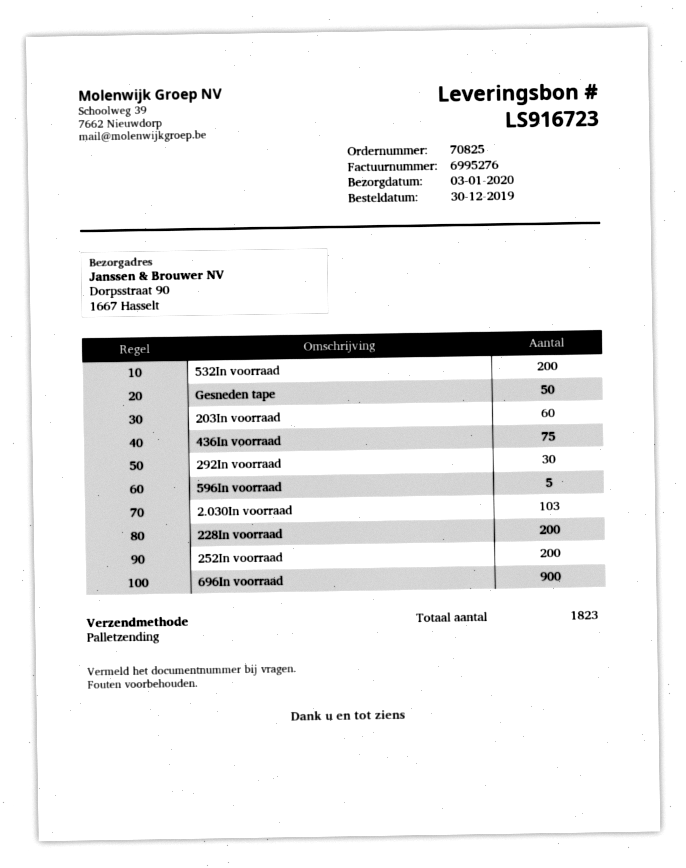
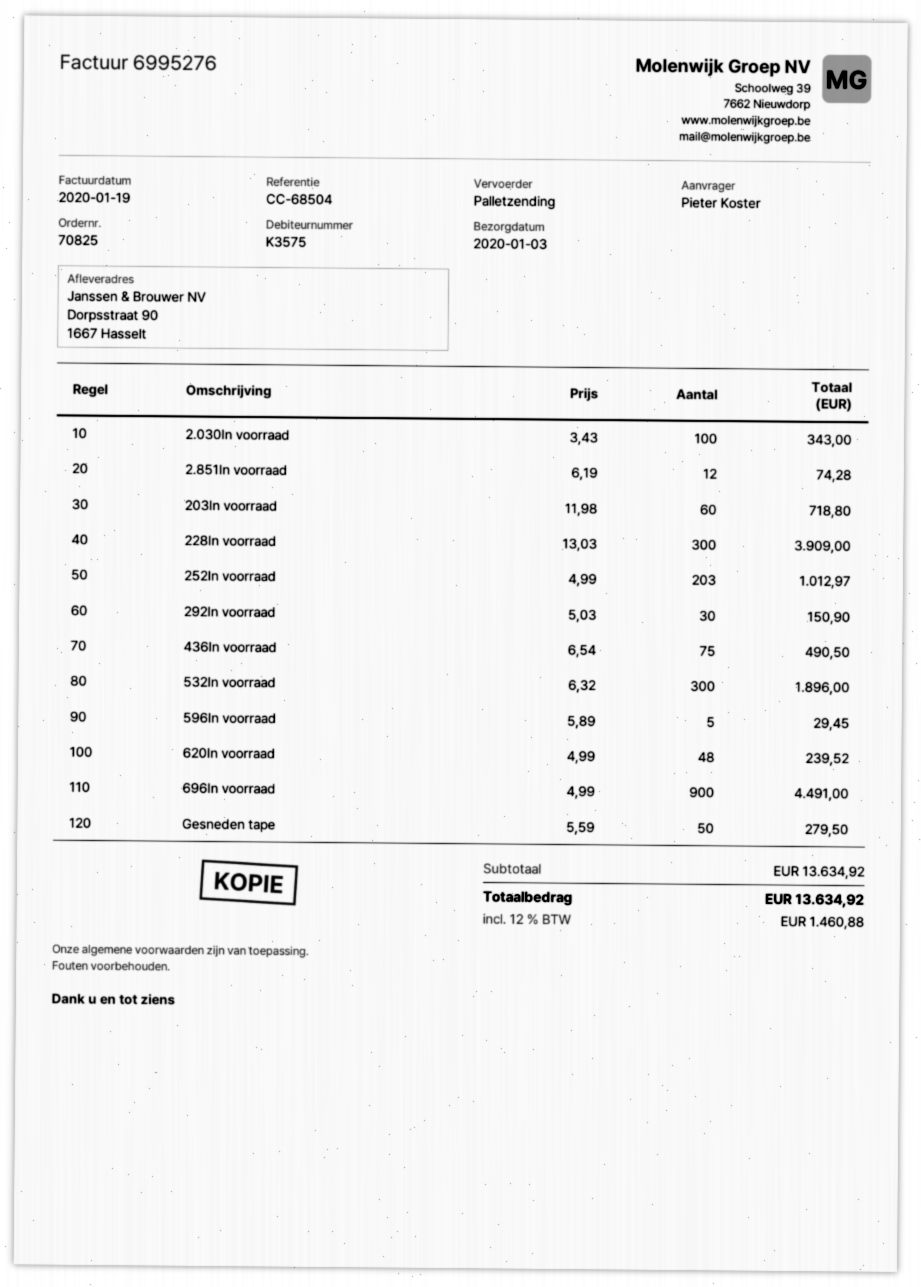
532In voorraad: 200 -> 300
2.030In voorraad: 103 -> 100
228In voorraad: 200 -> 300
252In voorraad: 200 -> 203
2.851In voorraad: none -> 12
620In voorraad: none -> 48

